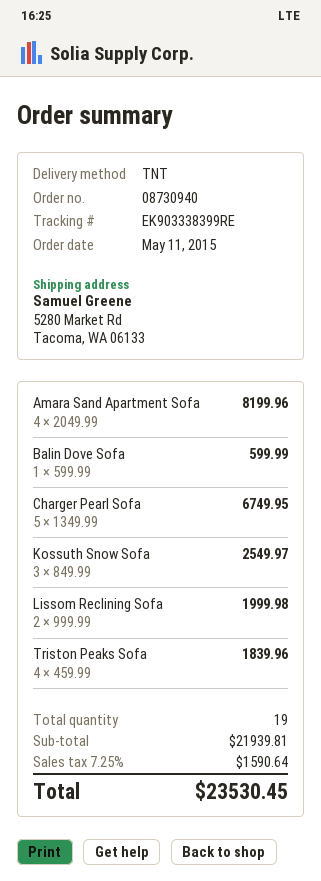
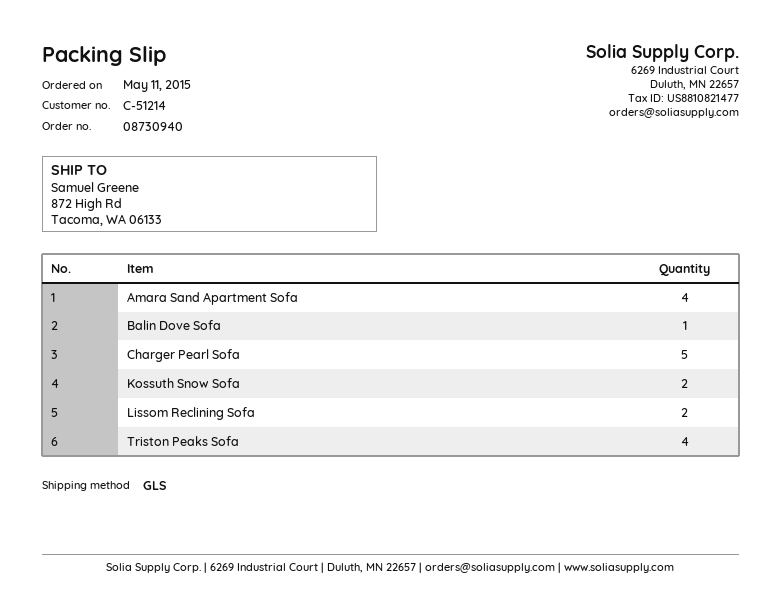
shipping method: TNT -> GLS
ship to: 5280 Market Rd, Tacoma, WA 06133 -> 872 High Rd, Tacoma, WA 06133
Kossuth Snow Sofa: 3 -> 2

